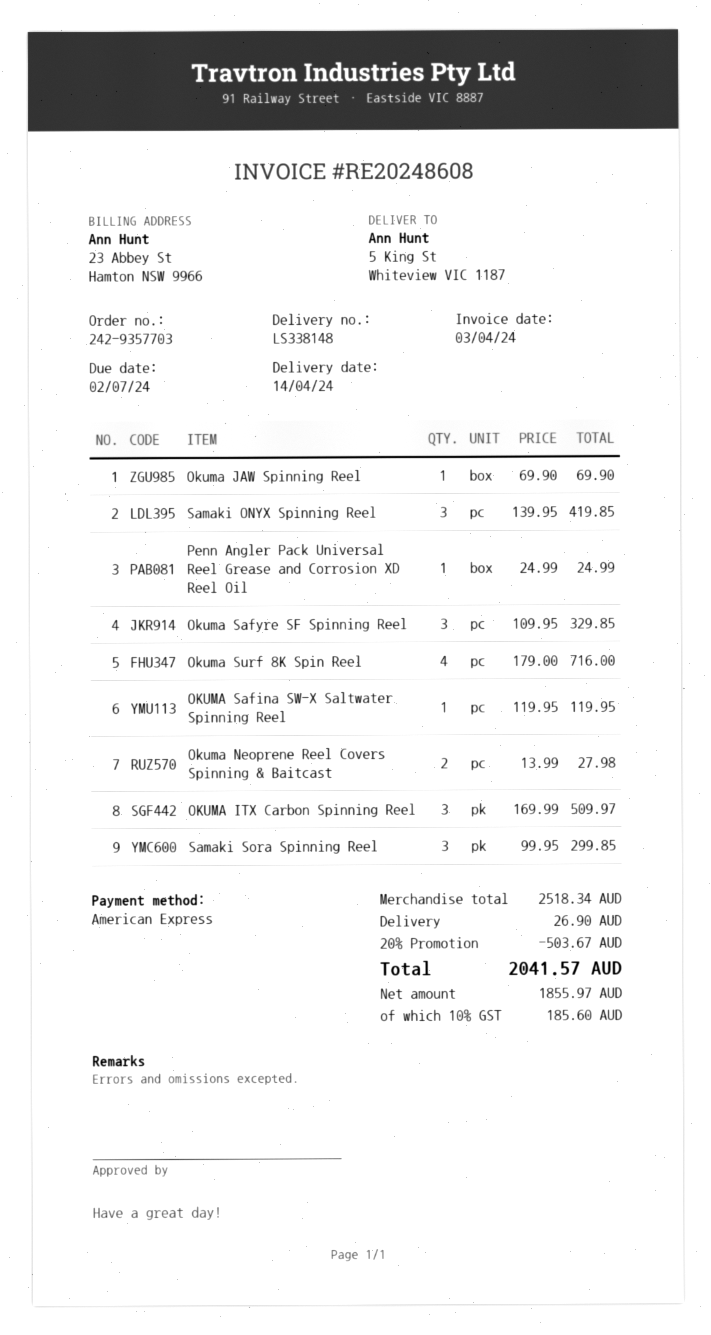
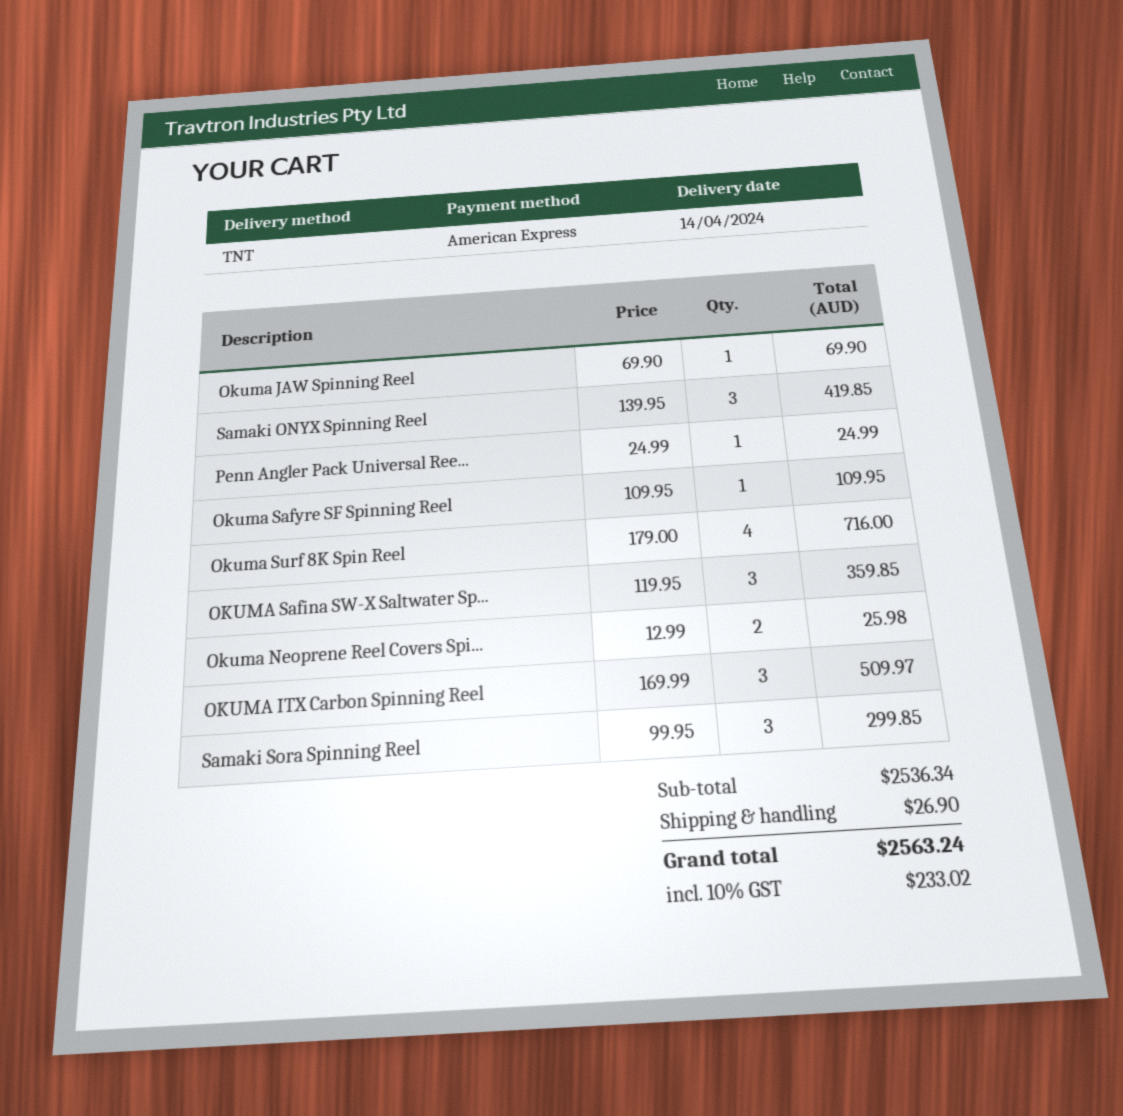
Okuma Safyre SF Spinning Reel: 3 x 109.95 = 329.85 -> 1 x 109.95 = 109.95
OKUMA Safina SW-X Saltwater Spinning Reel: 1 x 119.95 = 119.95 -> 3 x 119.95 = 359.85
Okuma Neoprene Reel Covers Spinning & Baitcast: 2 x 13.99 = 27.98 -> 2 x 12.99 = 25.98
subtotal: 2518.34 -> 2536.34
discount: 20% = 503.67 -> none
tax: 10% = 185.60 -> 10% = 233.02
total: 2041.57 -> 2563.24

